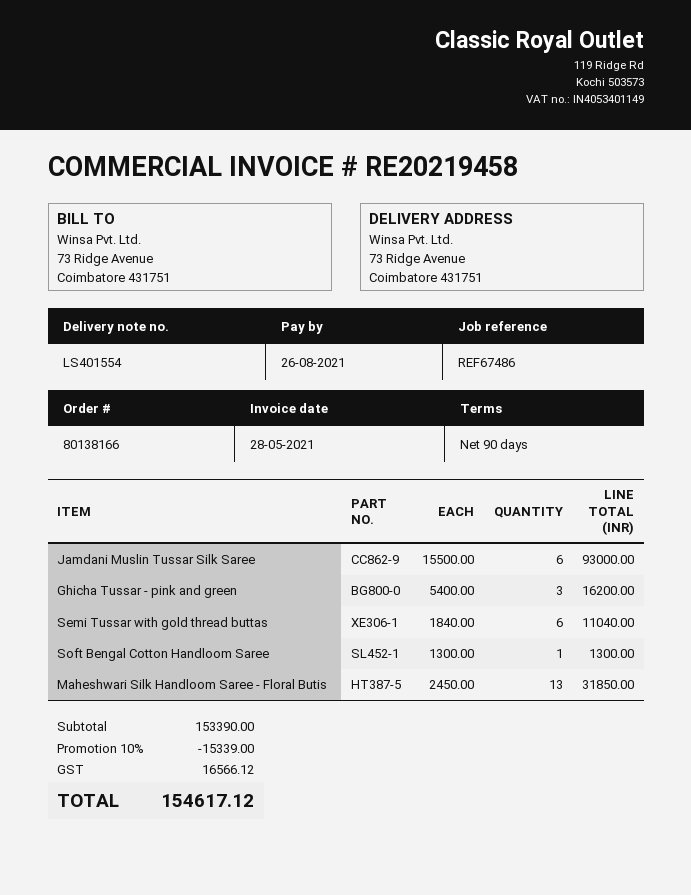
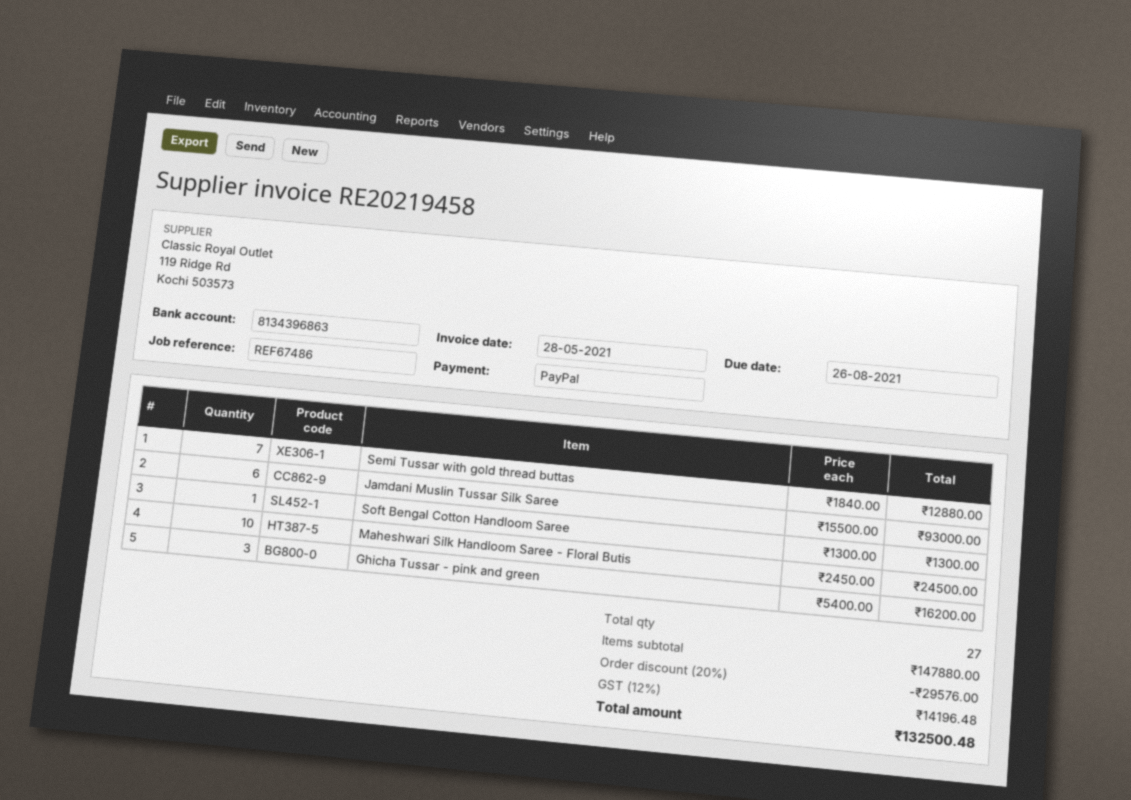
Semi Tussar with gold thread buttas: 6 x 1840.00 = 11040.00 -> 7 x 1840.00 = 12880.00
Maheshwari Silk Handloom Saree - Floral Butis: 13 x 2450.00 = 31850.00 -> 10 x 2450.00 = 24500.00
subtotal: 153390.00 -> 147880.00
discount: 10% = 15339.00 -> 20% = 29576.00
tax: 16566.12 -> 14196.48
total: 154617.12 -> 132500.48

